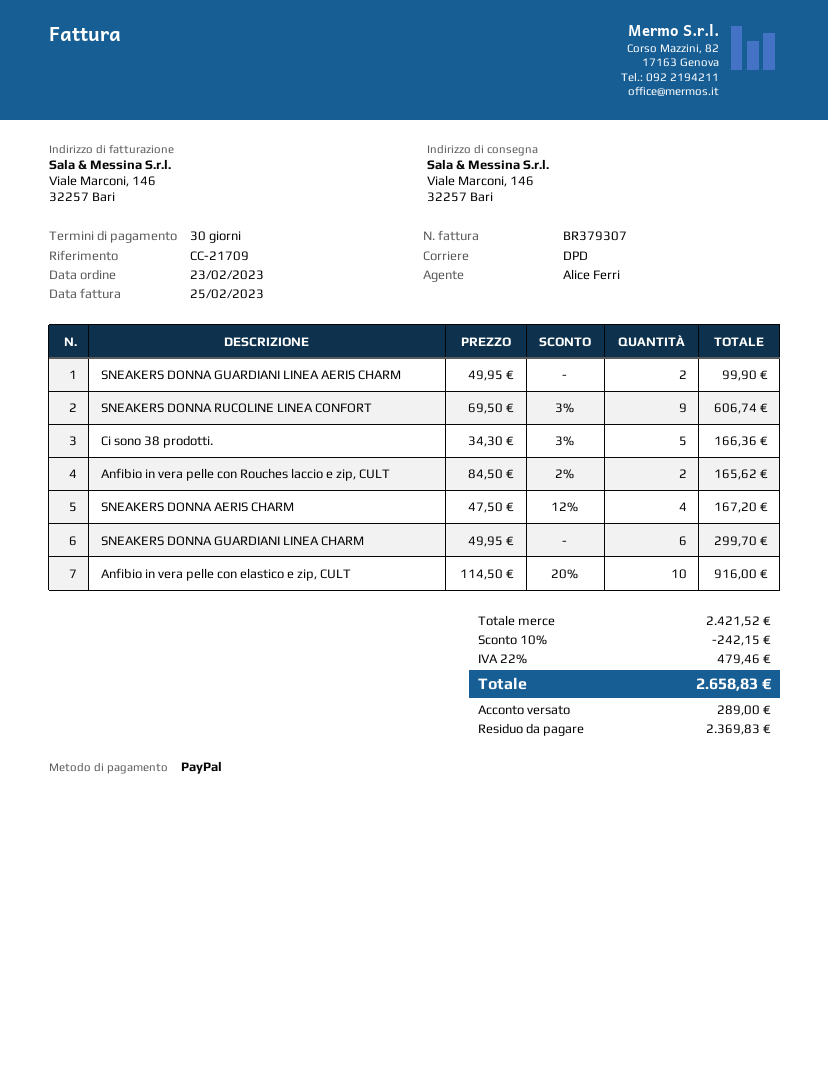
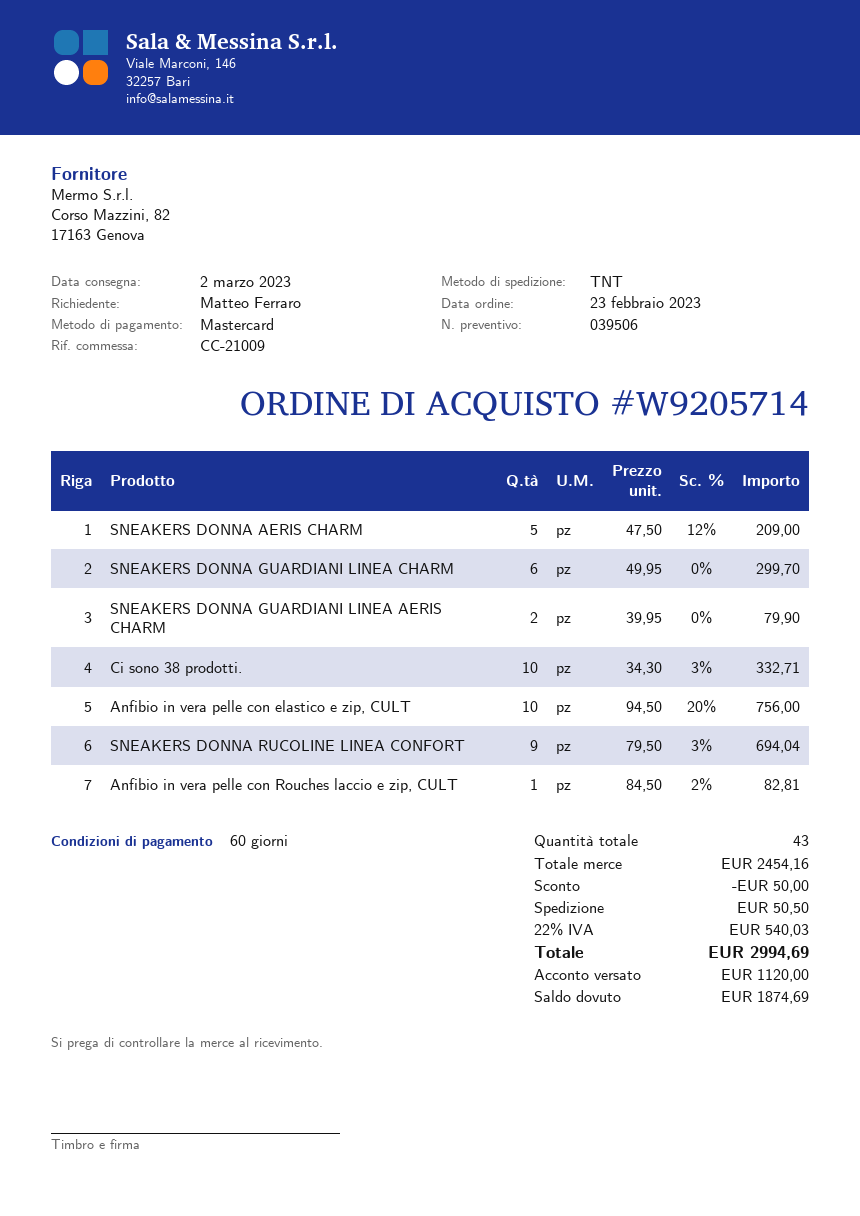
payment terms: 30 days -> 60 days
reference: CC-21709 -> CC-21009
payment method: PayPal -> Mastercard
shipping method: DPD -> TNT
SNEAKERS DONNA GUARDIANI LINEA AERIS CHARM: 2 x 49.95 = 99.90 -> 2 x 39.95 = 79.90
SNEAKERS DONNA RUCOLINE LINEA CONFORT: 9 x 69.50 - 3% = 606.74 -> 9 x 79.50 - 3% = 694.04
Ci sono 38 prodotti.: 5 x 34.30 - 3% = 166.36 -> 10 x 34.30 - 3% = 332.71
Anfibio in vera pelle con Rouches laccio e zip, CULT: 2 x 84.50 - 2% = 165.62 -> 1 x 84.50 - 2% = 82.81
SNEAKERS DONNA AERIS CHARM: 4 x 47.50 - 12% = 167.20 -> 5 x 47.50 - 12% = 209.00
Anfibio in vera pelle con elastico e zip, CULT: 10 x 114.50 - 20% = 916.00 -> 10 x 94.50 - 20% = 756.00
subtotal: 2421.52 -> 2454.16
discount: 242.15 -> 50.00
shipping: none -> 50.50
tax: 22% = 479.46 -> 22% = 540.03
total: 2658.83 -> 2994.69
deposit: 289.00 -> 1120.00
balance: 2369.83 -> 1874.69

